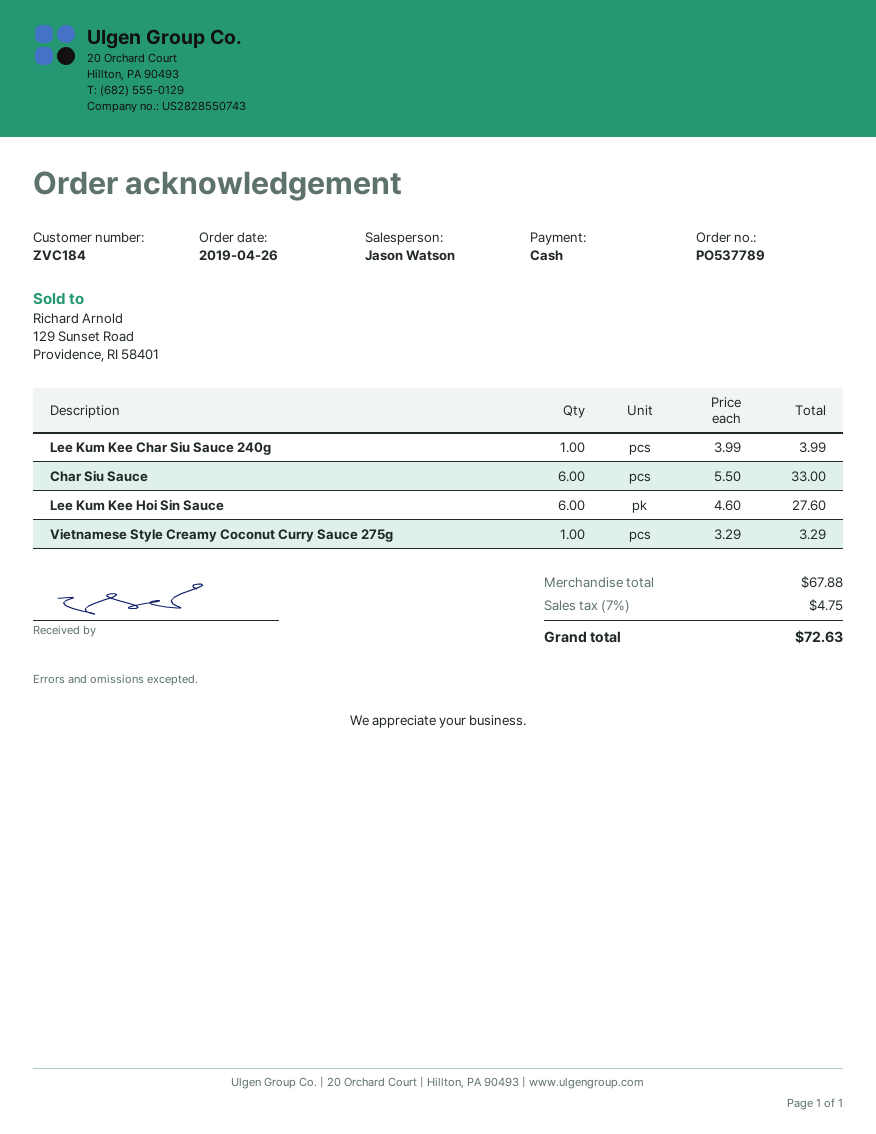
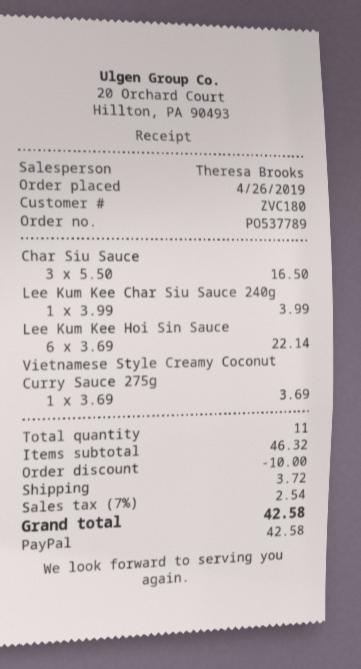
customer number: ZVC184 -> ZVC180
sales rep: Jason Watson -> Theresa Brooks
payment method: cash -> PayPal
Char Siu Sauce: 6 x 5.50 = 33.00 -> 3 x 5.50 = 16.50
Lee Kum Kee Hoi Sin Sauce: 6 x 4.60 = 27.60 -> 6 x 3.69 = 22.14
Vietnamese Style Creamy Coconut Curry Sauce 275g: 1 x 3.29 = 3.29 -> 1 x 3.69 = 3.69
subtotal: 67.88 -> 46.32
discount: none -> 10.00
shipping: none -> 3.72
tax: 7% = 4.75 -> 7% = 2.54
total: 72.63 -> 42.58

